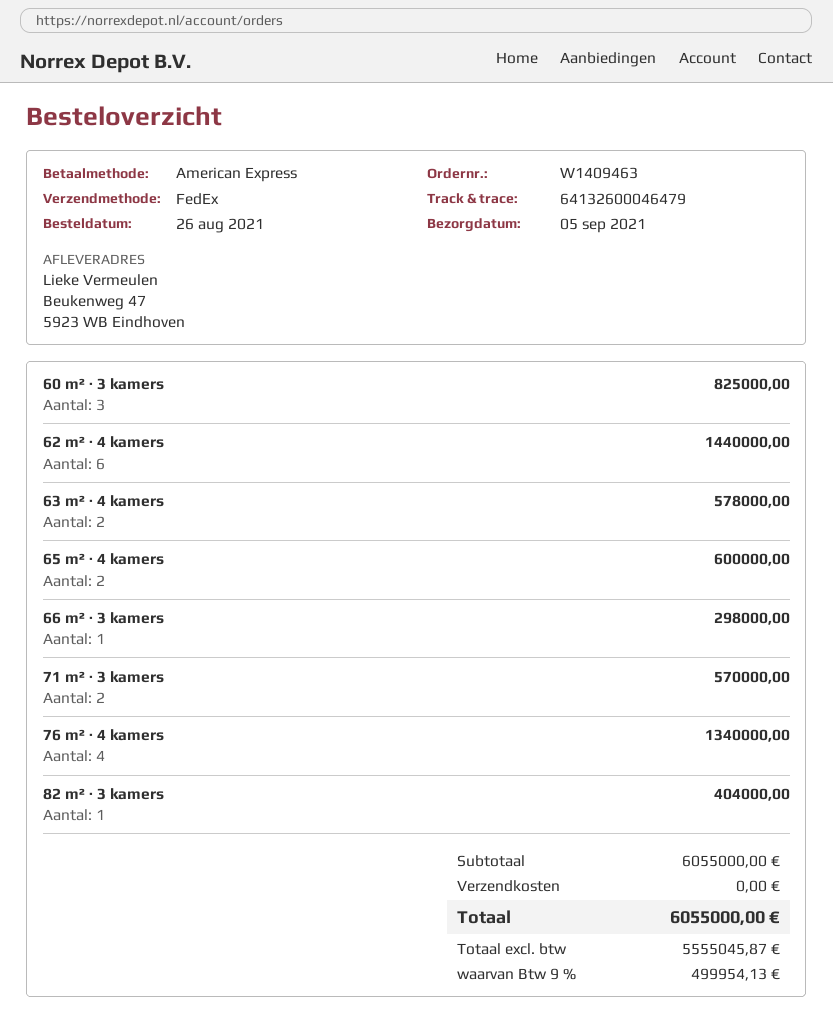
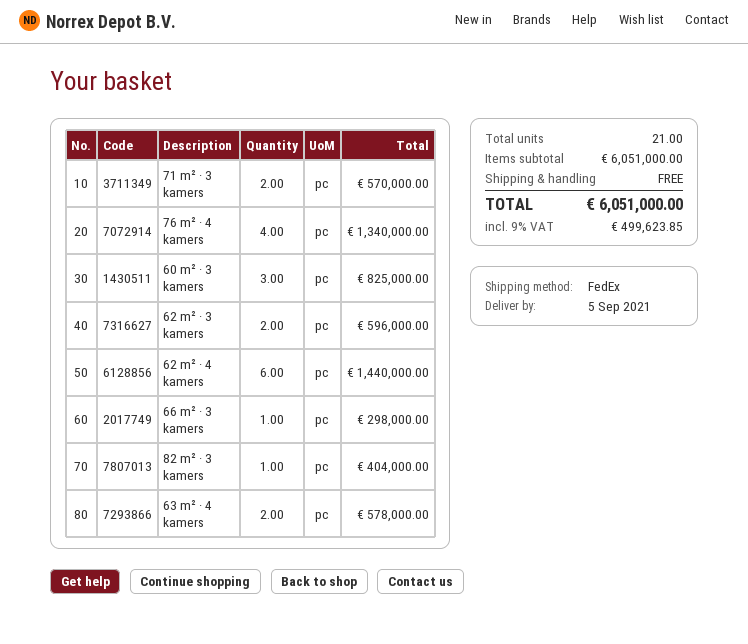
65 m² · 4 kamers: 2 for 600000.00 -> none
62 m² · 3 kamers: none -> 2 for 596000.00
subtotal: 6055000.00 -> 6051000.00
tax: 9% = 499954.13 -> 9% = 499623.85
total: 6055000.00 -> 6051000.00

